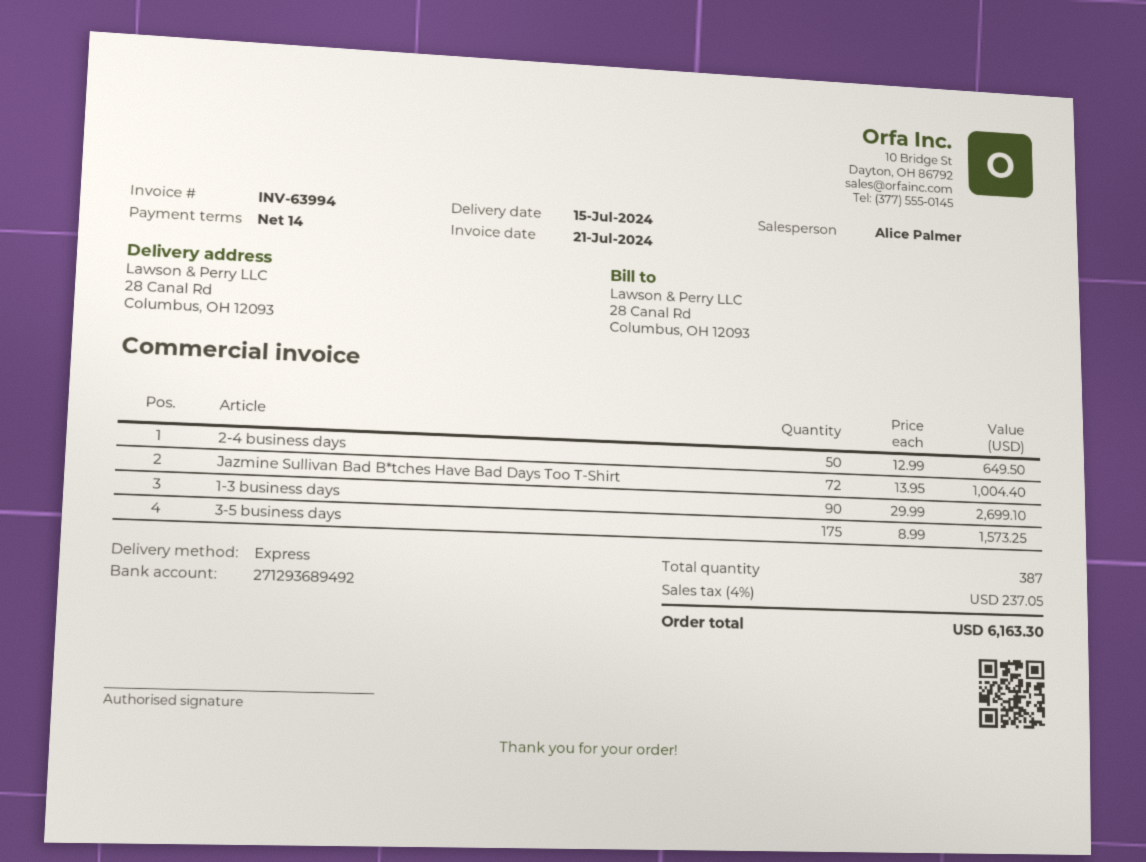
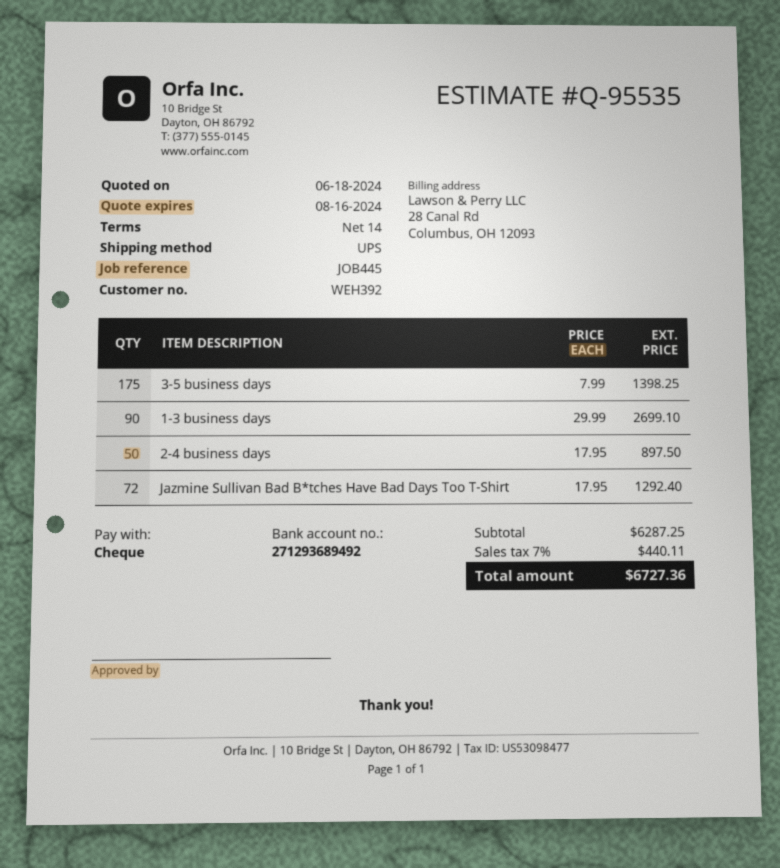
shipping method: express -> UPS
2-4 business days: 50 x 12.99 = 649.50 -> 50 x 17.95 = 897.50
Jazmine Sullivan Bad B*tches Have Bad Days Too T-Shirt: 72 x 13.95 = 1004.40 -> 72 x 17.95 = 1292.40
3-5 business days: 175 x 8.99 = 1573.25 -> 175 x 7.99 = 1398.25
tax: 4% = 237.05 -> 7% = 440.11
total: 6163.30 -> 6727.36

